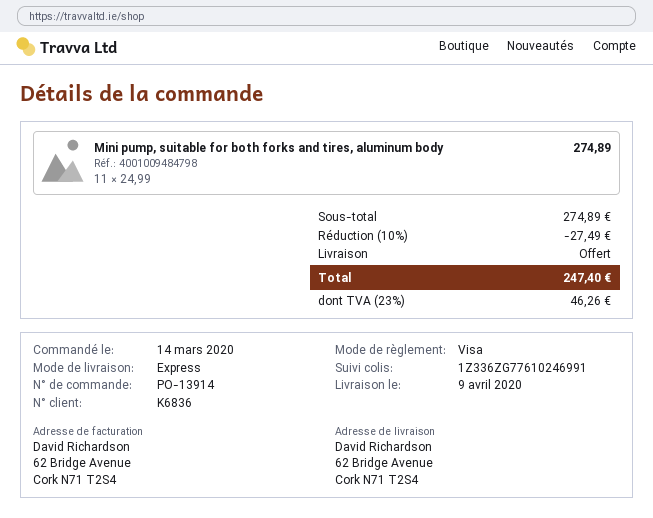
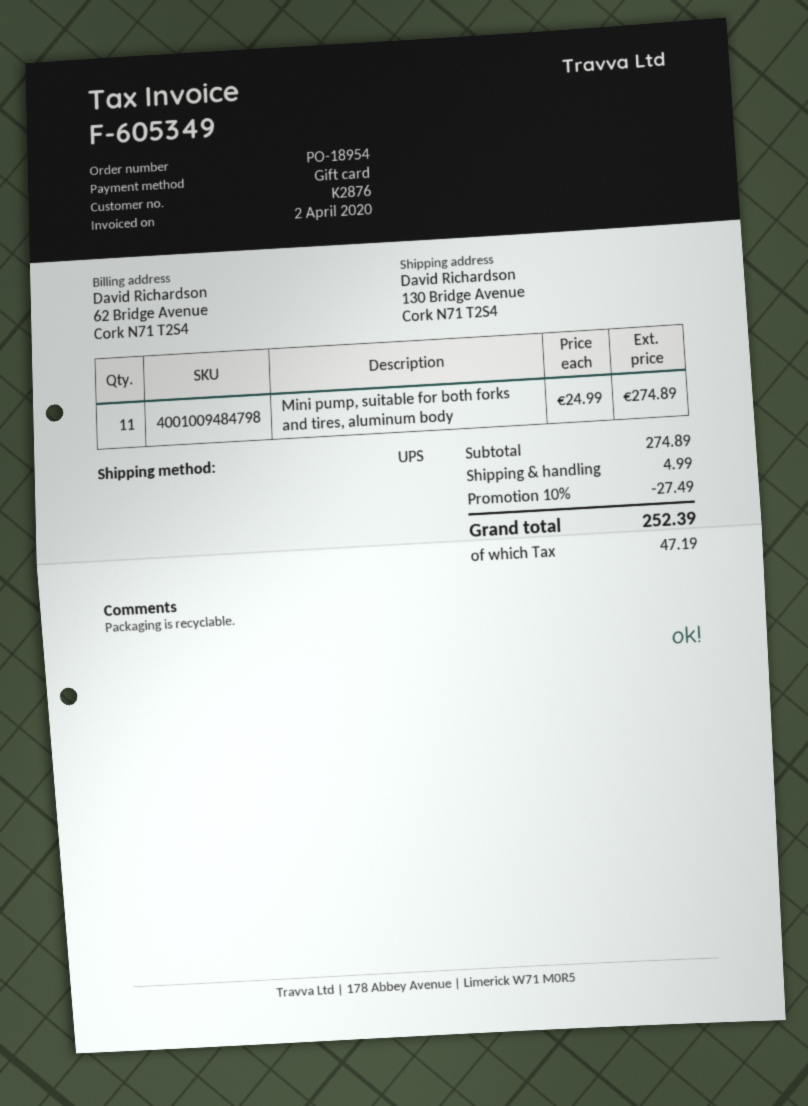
order number: PO-13914 -> PO-18954
customer number: K6836 -> K2876
payment method: Visa -> gift card
shipping method: express -> UPS
ship to: 62 Bridge Avenue, Cork N71 T2S4 -> 130 Bridge Avenue, Cork N71 T2S4
shipping: 0.00 -> 4.99
tax: 46.26 -> 47.19
total: 247.40 -> 252.39

